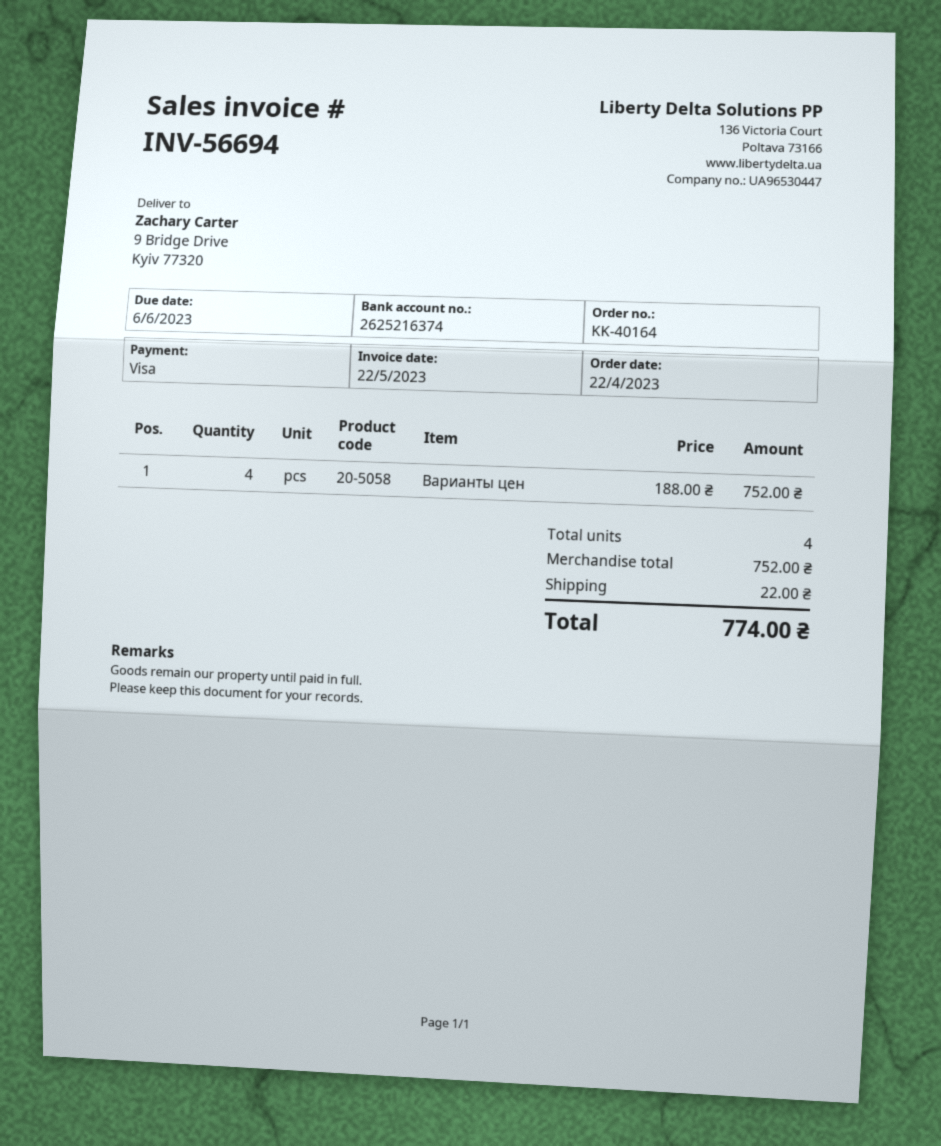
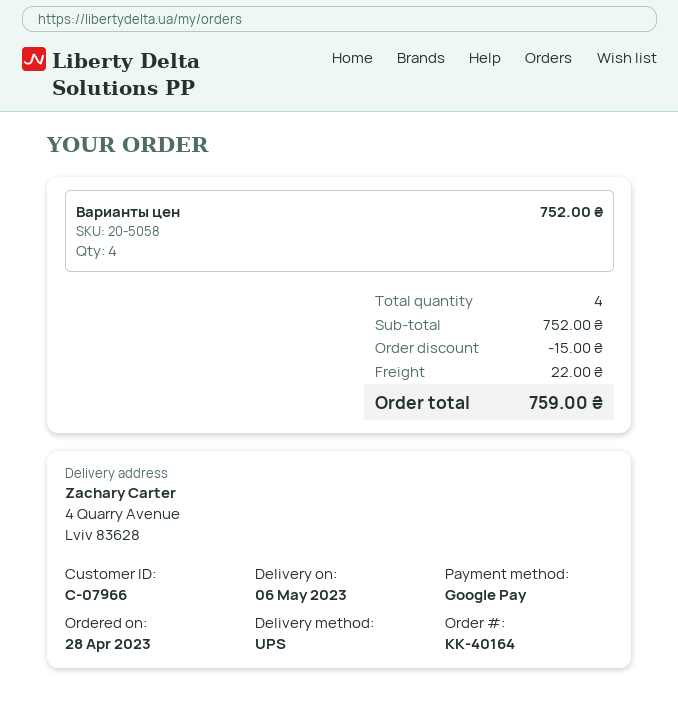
order date: 2023-04-22 -> 2023-04-28
payment method: Visa -> Google Pay
ship to: 9 Bridge Drive, Kyiv 77320 -> 4 Quarry Avenue, Lviv 83628
discount: none -> 15.00
total: 774.00 -> 759.00

